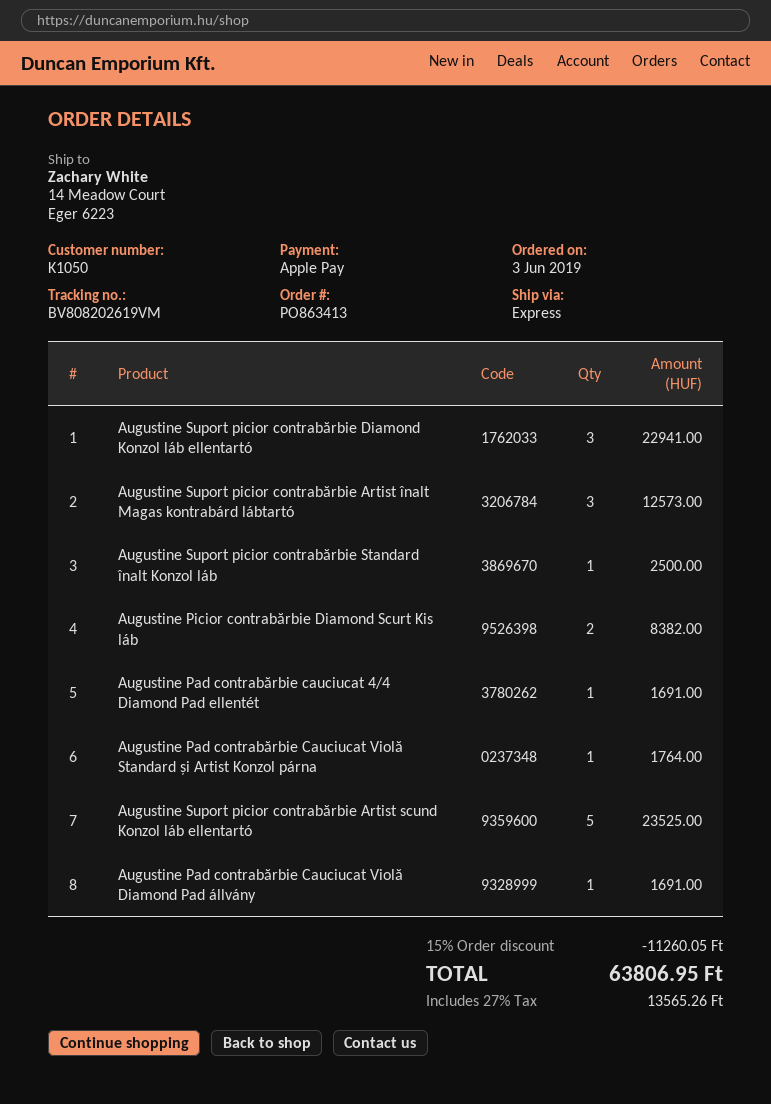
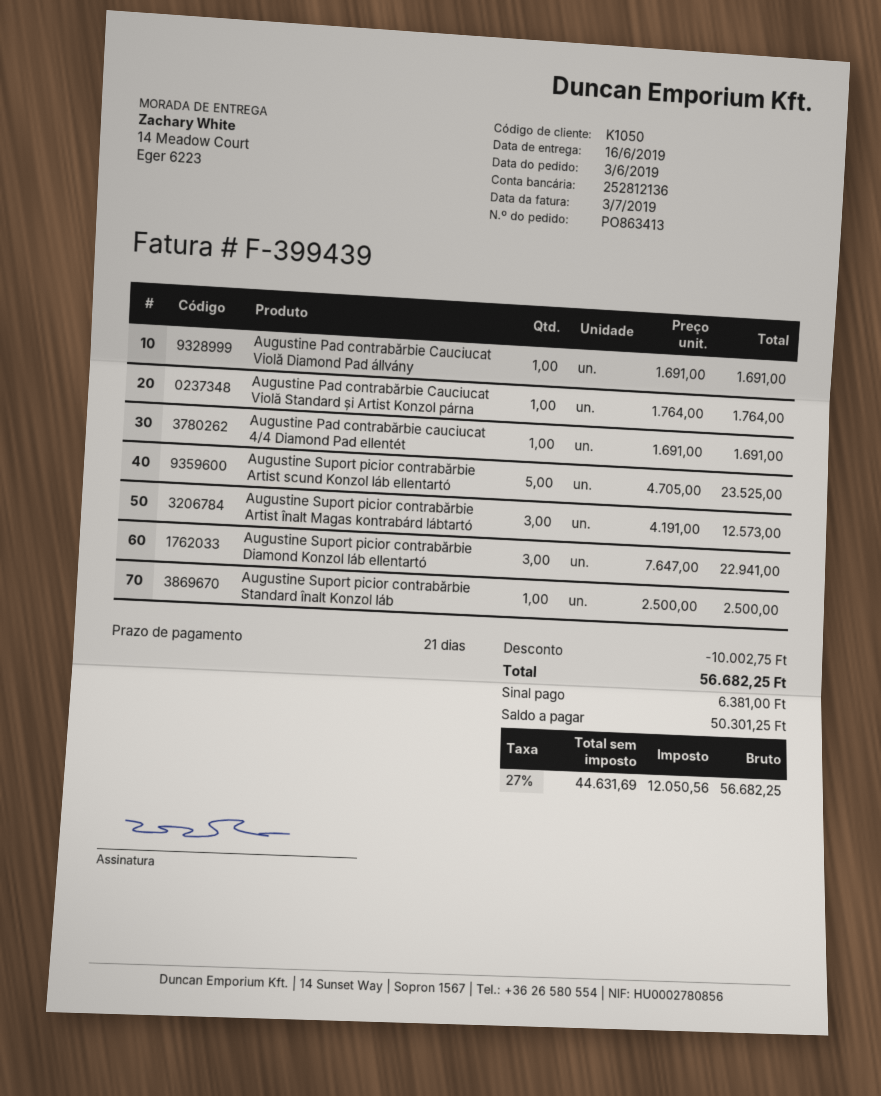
Augustine Picior contrabărbie Diamond Scurt Kis láb: 2 for 8382.00 -> none
discount: 11260.05 -> 10002.75
tax: 27% = 13565.26 -> 27% = 12050.56
total: 63806.95 -> 56682.25

